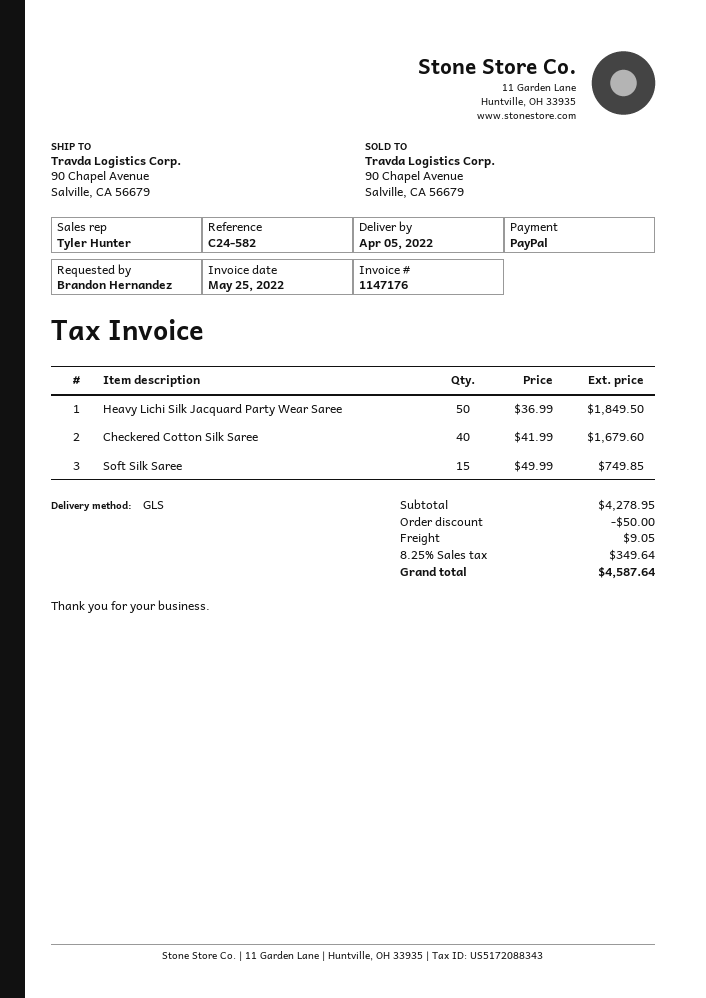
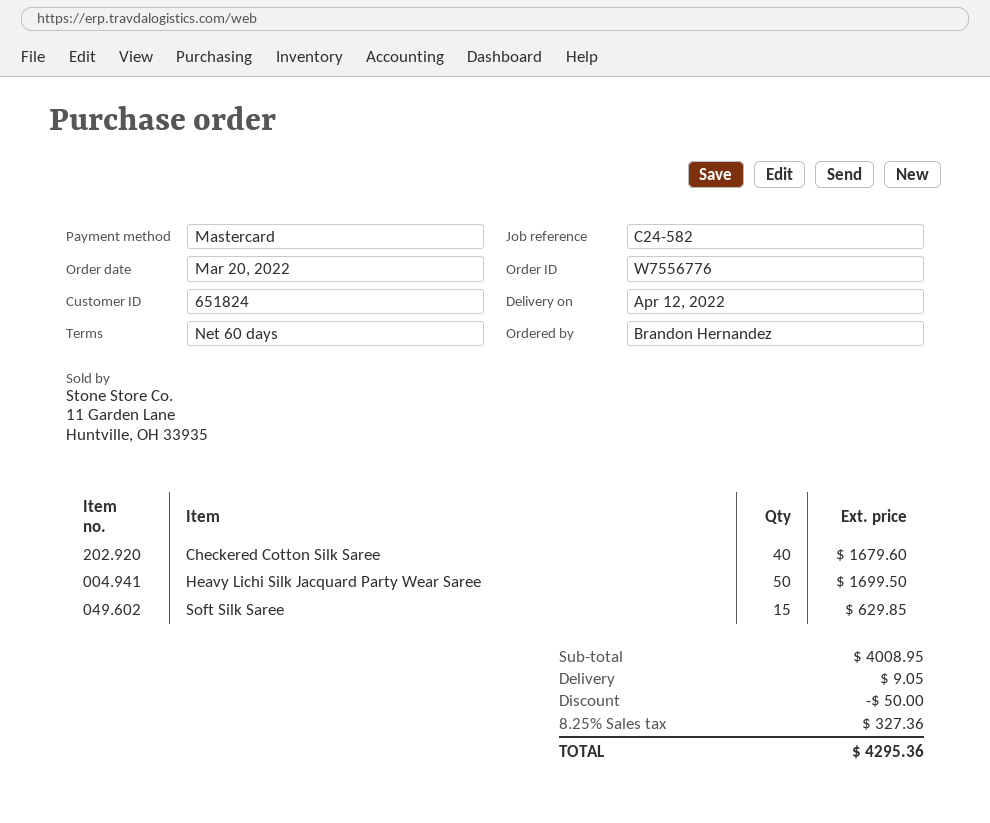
delivery date: 2022-04-05 -> 2022-04-12
payment method: PayPal -> Mastercard
Heavy Lichi Silk Jacquard Party Wear Saree: 50 for 1849.50 -> 50 for 1699.50
Soft Silk Saree: 15 for 749.85 -> 15 for 629.85
subtotal: 4278.95 -> 4008.95
tax: 8.25% = 349.64 -> 8.25% = 327.36
total: 4587.64 -> 4295.36

